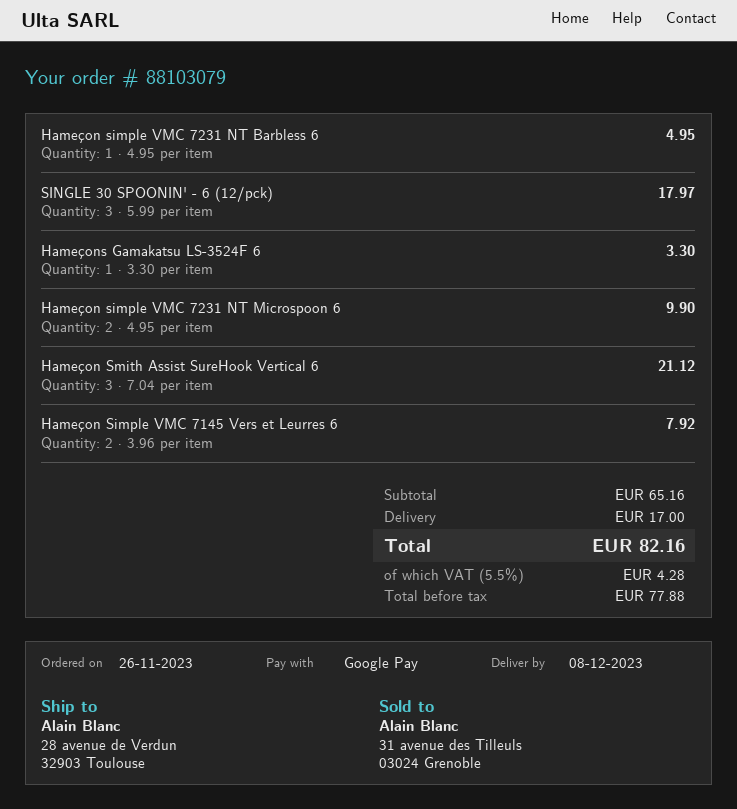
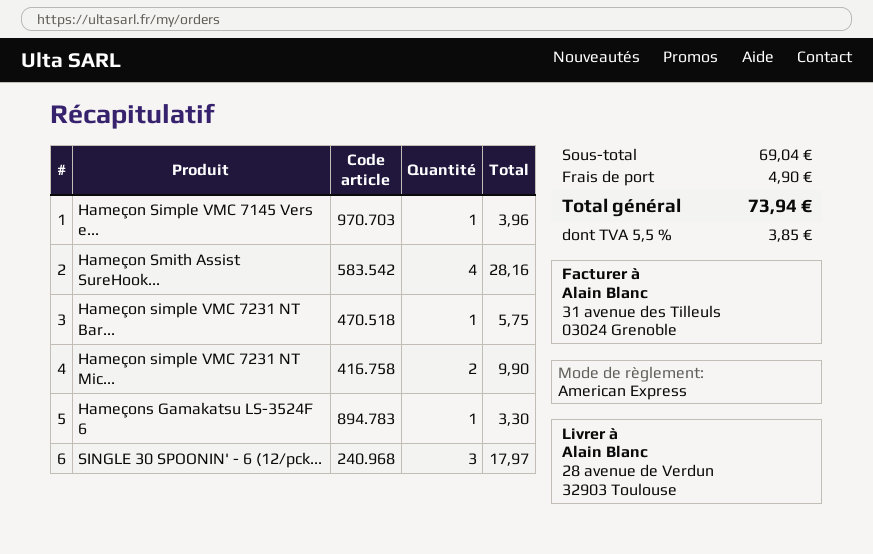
payment method: Google Pay -> American Express
Hameçon simple VMC 7231 NT Barbless 6: 1 for 4.95 -> 1 for 5.75
Hameçon Smith Assist SureHook Vertical 6: 3 for 21.12 -> 4 for 28.16
Hameçon Simple VMC 7145 Vers et Leurres 6: 2 for 7.92 -> 1 for 3.96
subtotal: 65.16 -> 69.04
shipping: 17.00 -> 4.90
tax: 5.5% = 4.28 -> 5.5% = 3.85
total: 82.16 -> 73.94

